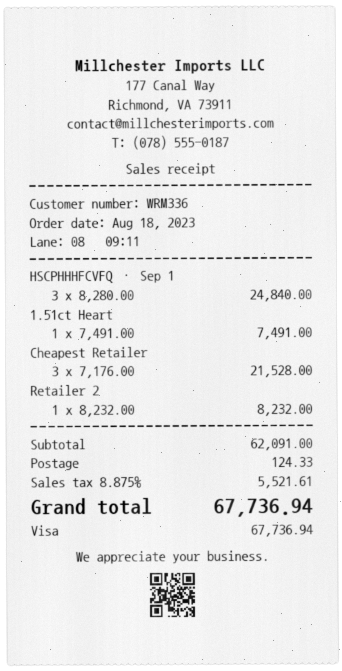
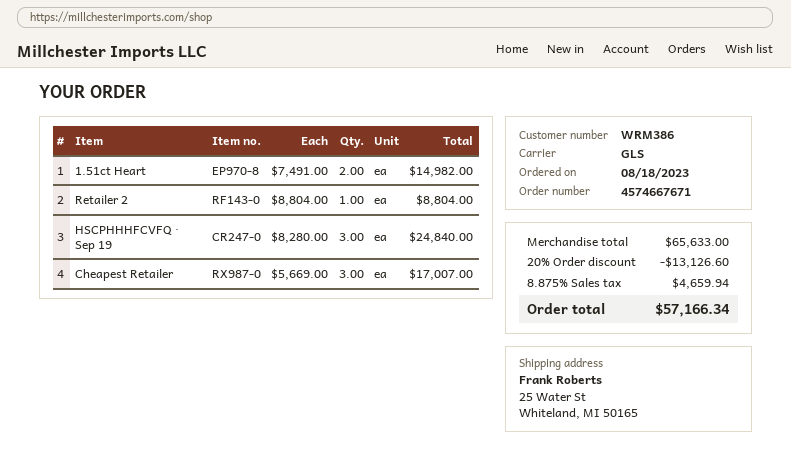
customer number: WRM336 -> WRM386
1.51ct Heart: 1 x 7491.00 = 7491.00 -> 2 x 7491.00 = 14982.00
Cheapest Retailer: 3 x 7176.00 = 21528.00 -> 3 x 5669.00 = 17007.00
Retailer 2: 1 x 8232.00 = 8232.00 -> 1 x 8804.00 = 8804.00
subtotal: 62091.00 -> 65633.00
discount: none -> 20% = 13126.60
shipping: 124.33 -> none
tax: 8.875% = 5521.61 -> 8.875% = 4659.94
total: 67736.94 -> 57166.34

